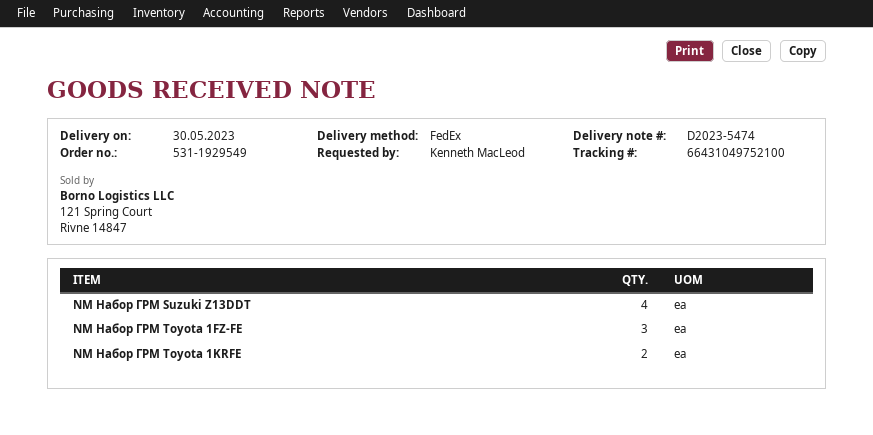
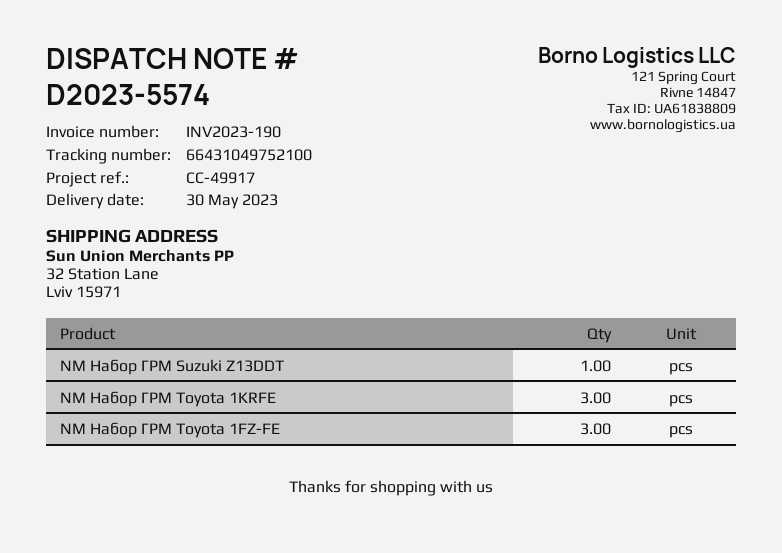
delivery note number: D2023-5474 -> D2023-5574
NM Набор ГРМ Suzuki Z13DDT: 4 -> 1
NM Набор ГРМ Toyota 1KRFE: 2 -> 3

